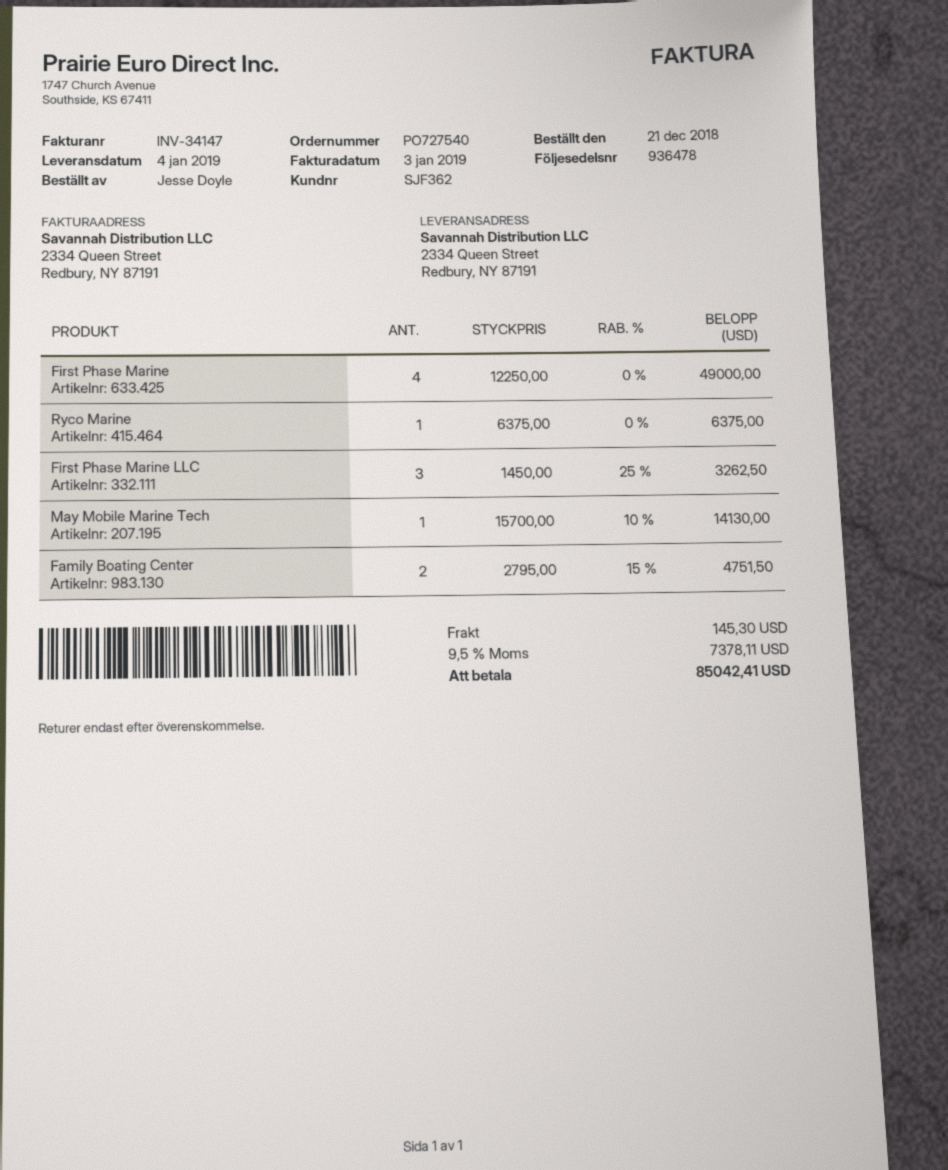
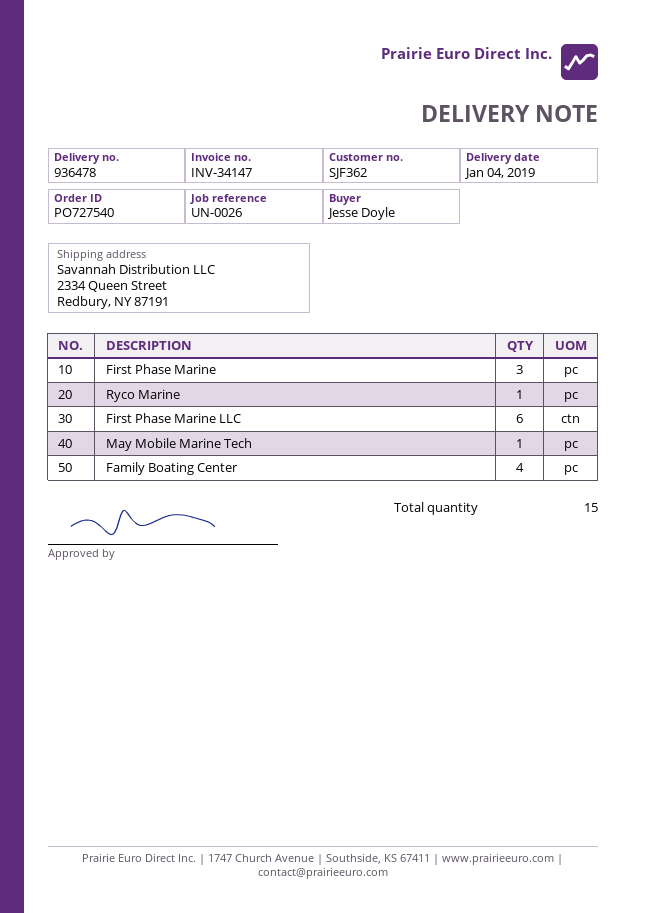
First Phase Marine: 4 -> 3
First Phase Marine LLC: 3 -> 6
Family Boating Center: 2 -> 4

